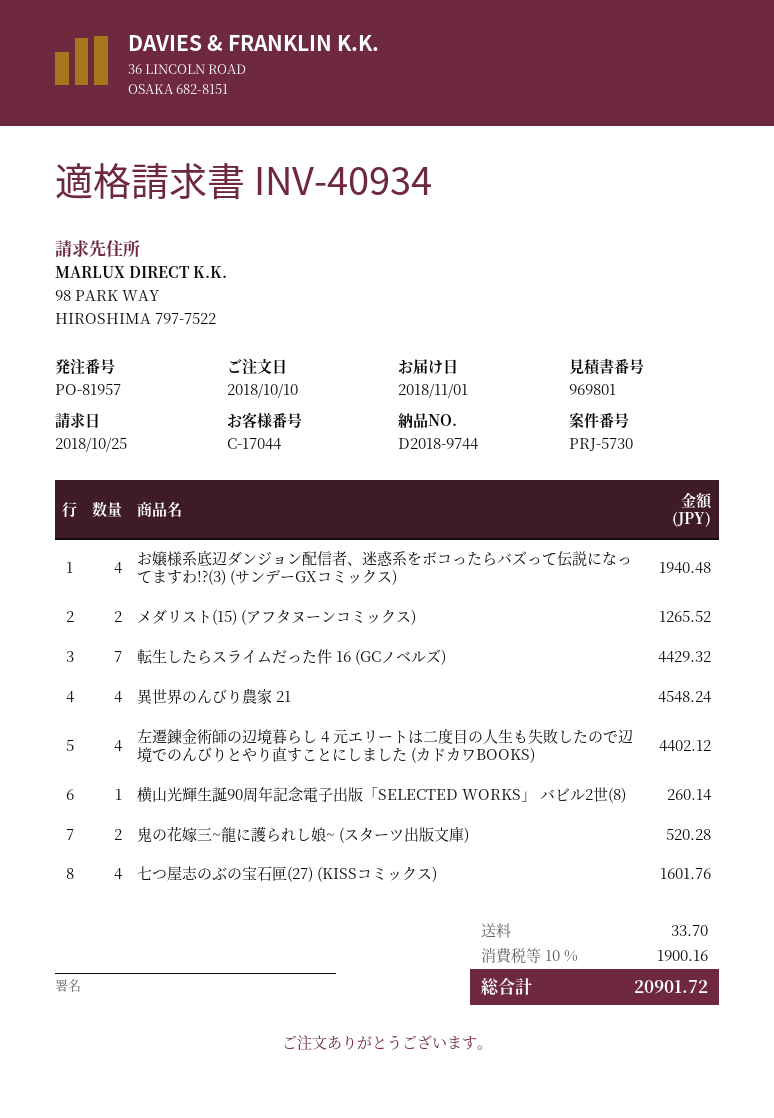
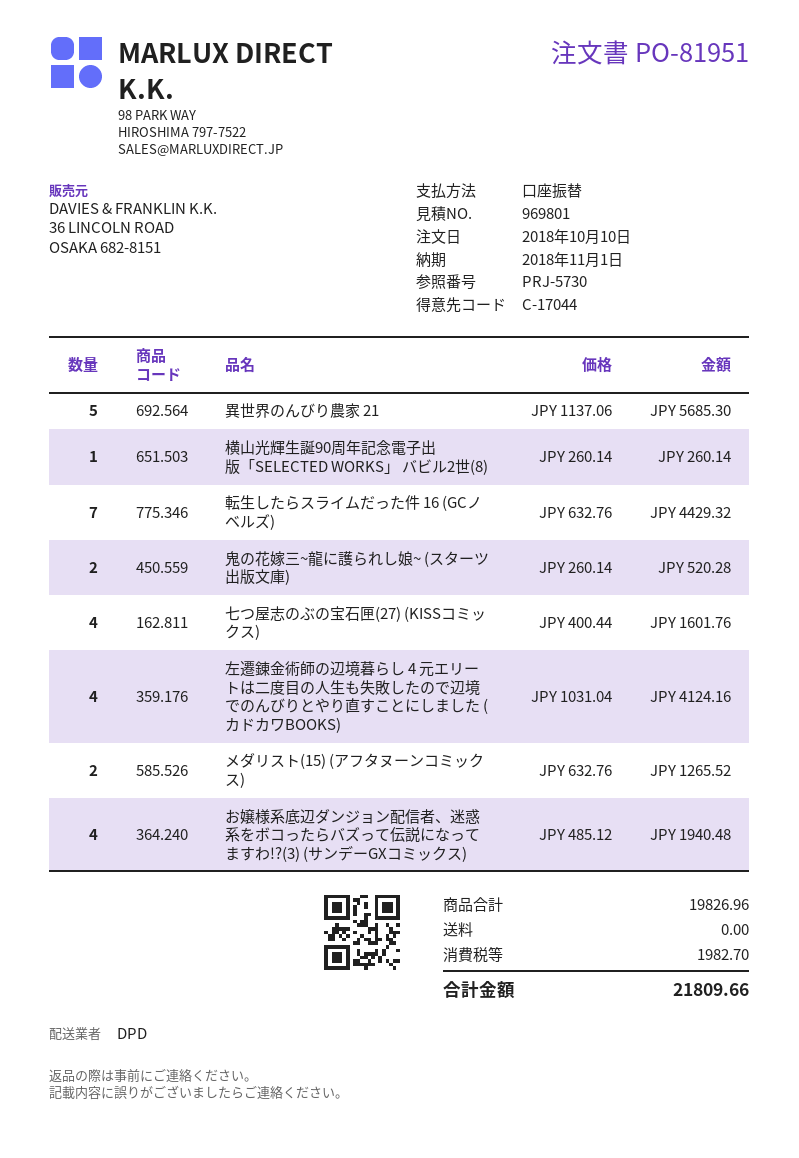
order number: PO-81957 -> PO-81951
異世界のんびり農家 21: 4 for 4548.24 -> 5 for 5685.30
左遷錬金術師の辺境暮らし 4 元エリートは二度目の人生も失敗したので辺境でのんびりとやり直すことにしました (カドカワBOOKS): 4 for 4402.12 -> 4 for 4124.16
shipping: 33.70 -> 0.00
tax: 1900.16 -> 1982.70
total: 20901.72 -> 21809.66

